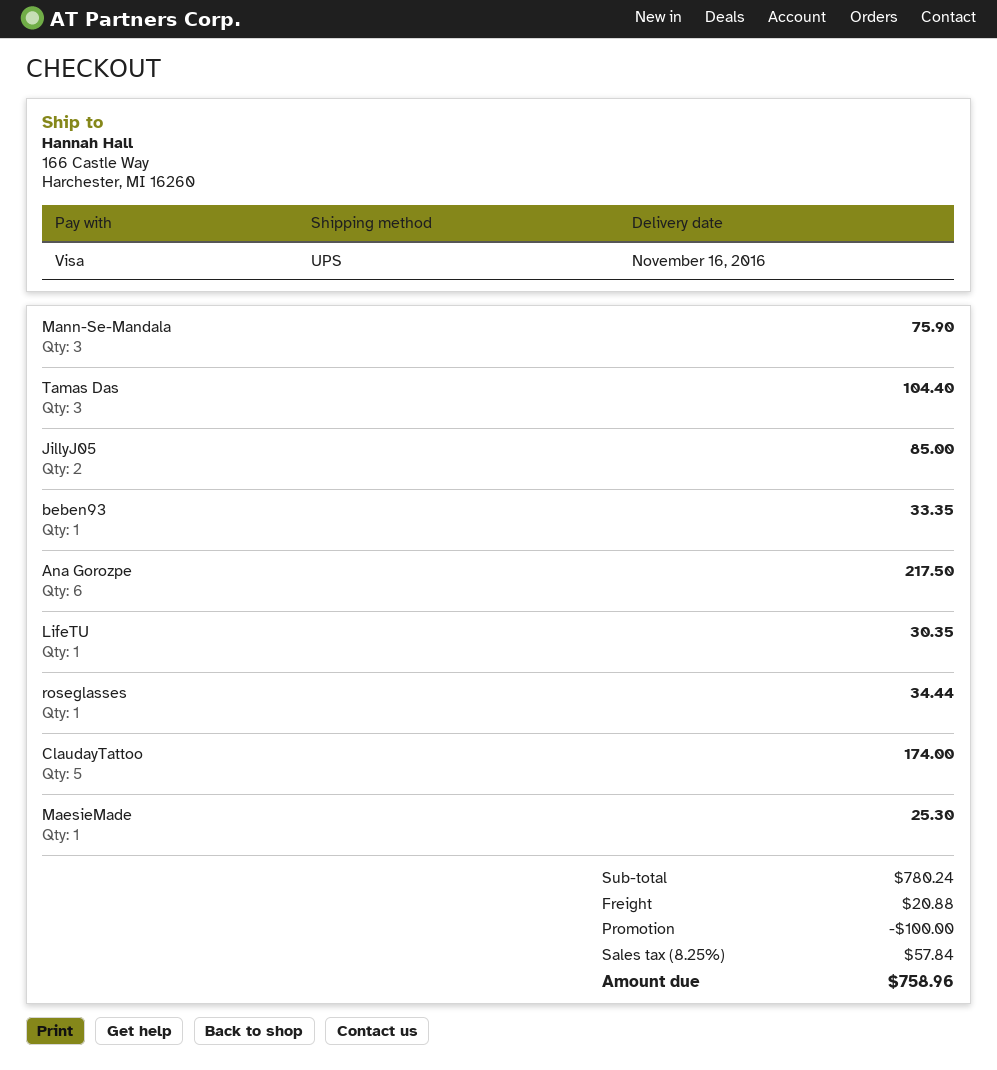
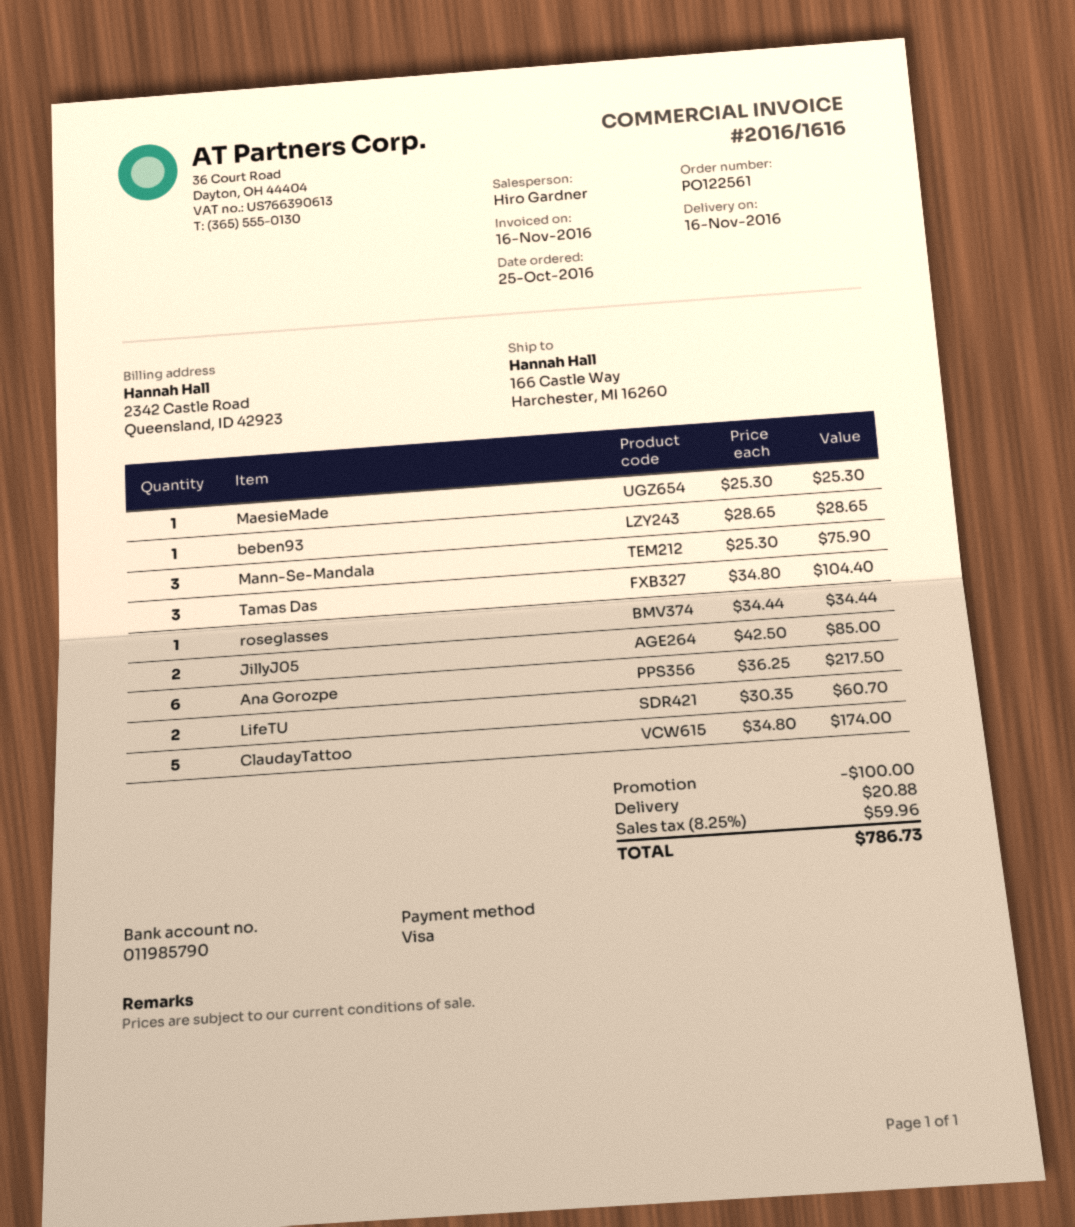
beben93: 1 for 33.35 -> 1 for 28.65
LifeTU: 1 for 30.35 -> 2 for 60.70
tax: 8.25% = 57.84 -> 8.25% = 59.96
total: 758.96 -> 786.73

